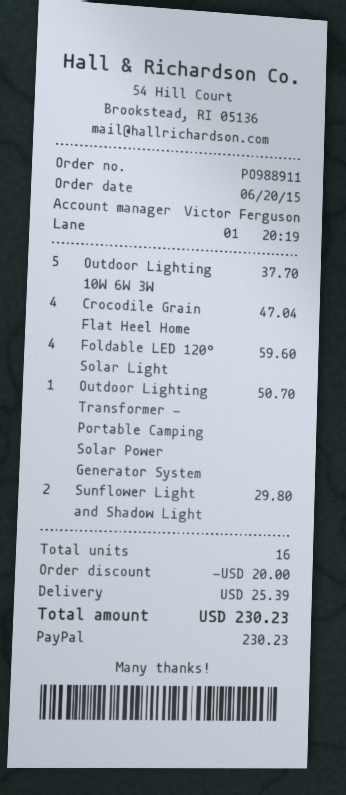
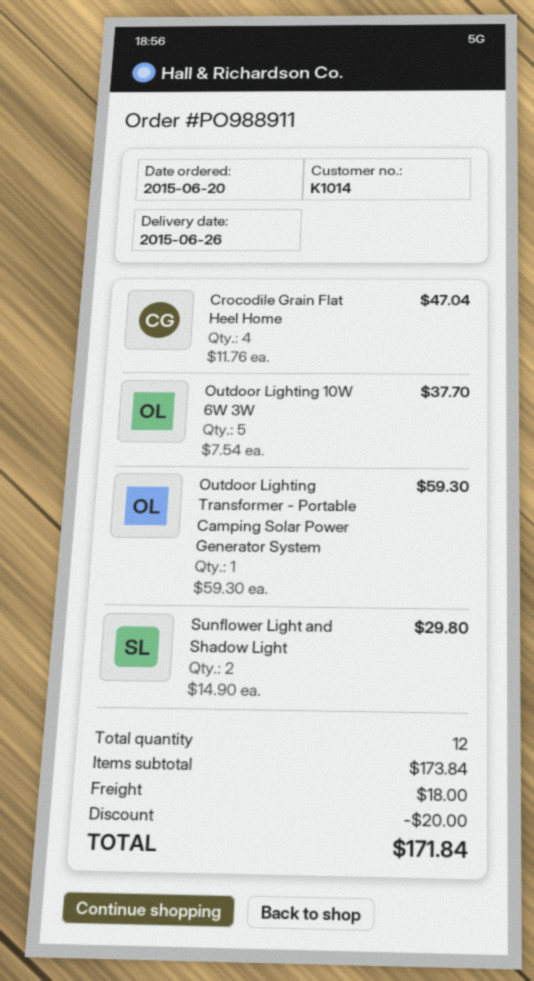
Foldable LED 120° Solar Light: 4 for 59.60 -> none
Outdoor Lighting Transformer - Portable Camping Solar Power Generator System: 1 for 50.70 -> 1 for 59.30
total quantity: 16 -> 12
shipping: 25.39 -> 18.00
total: 230.23 -> 171.84

